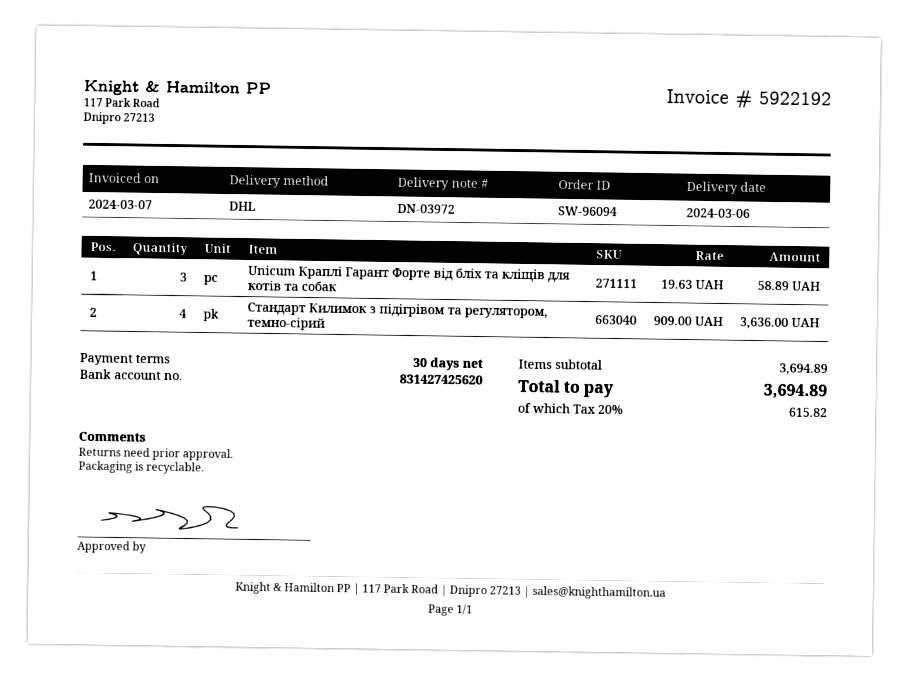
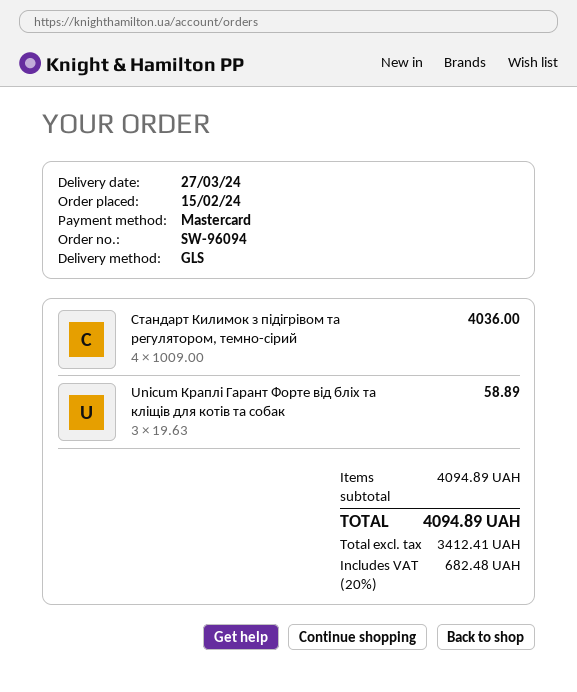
delivery date: 2024-03-06 -> 2024-03-27
shipping method: DHL -> GLS
Стандарт Килимок з підігрівом та регулятором, темно-сірий: 4 x 909.00 = 3636.00 -> 4 x 1009.00 = 4036.00
subtotal: 3694.89 -> 4094.89
tax: 20% = 615.82 -> 20% = 682.48
total: 3694.89 -> 4094.89

